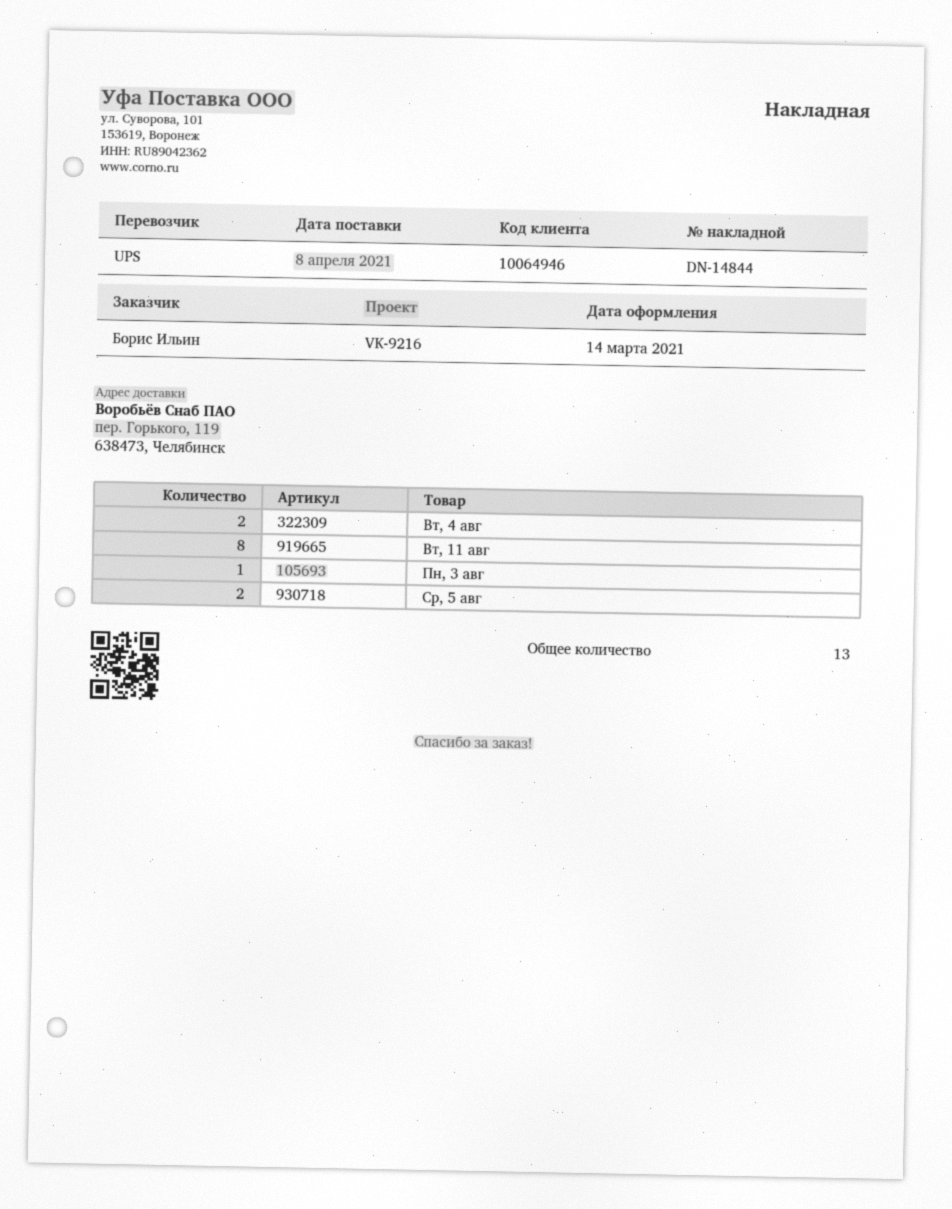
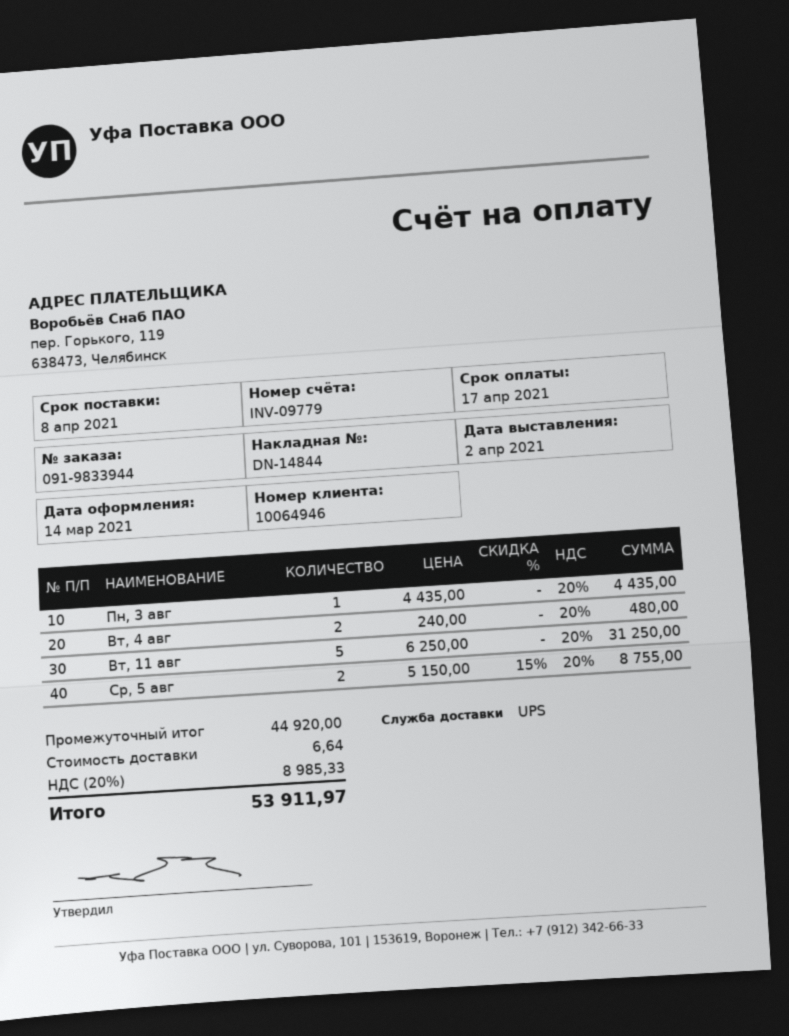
Вт, 11 авг: 8 -> 5

